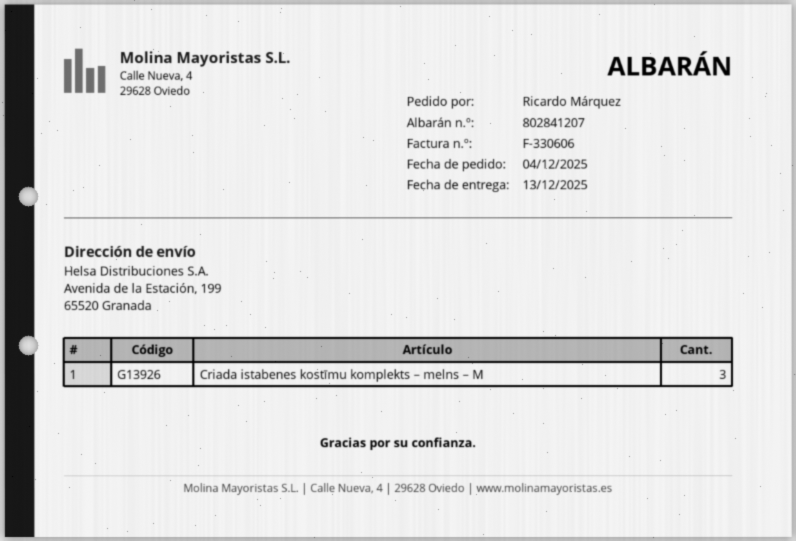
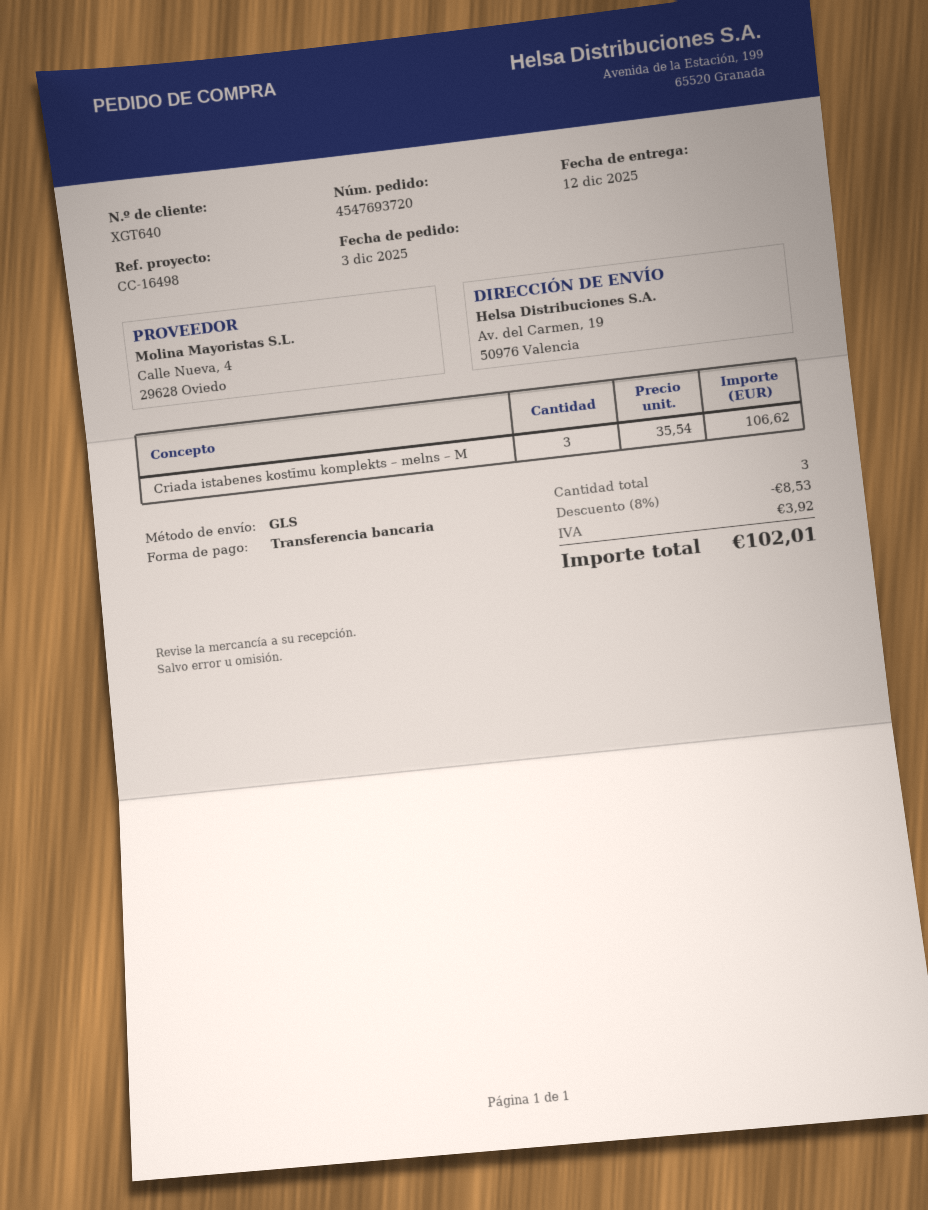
order date: 2025-12-04 -> 2025-12-03
delivery date: 2025-12-13 -> 2025-12-12
ship to: Avenida de la Estación, 199, 65520 Granada -> Av. del Carmen, 19, 50976 Valencia

